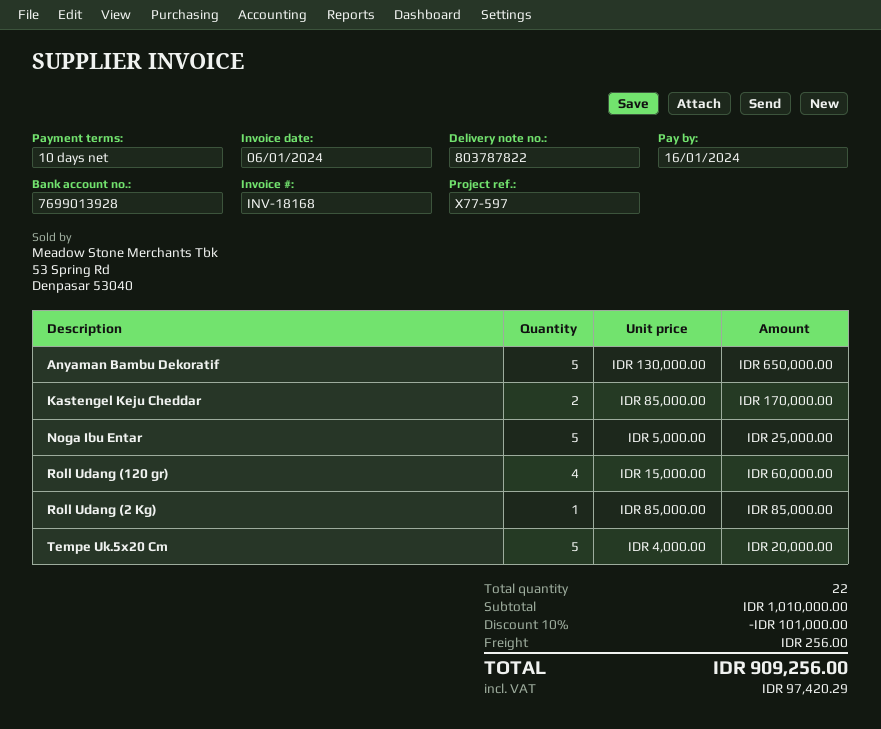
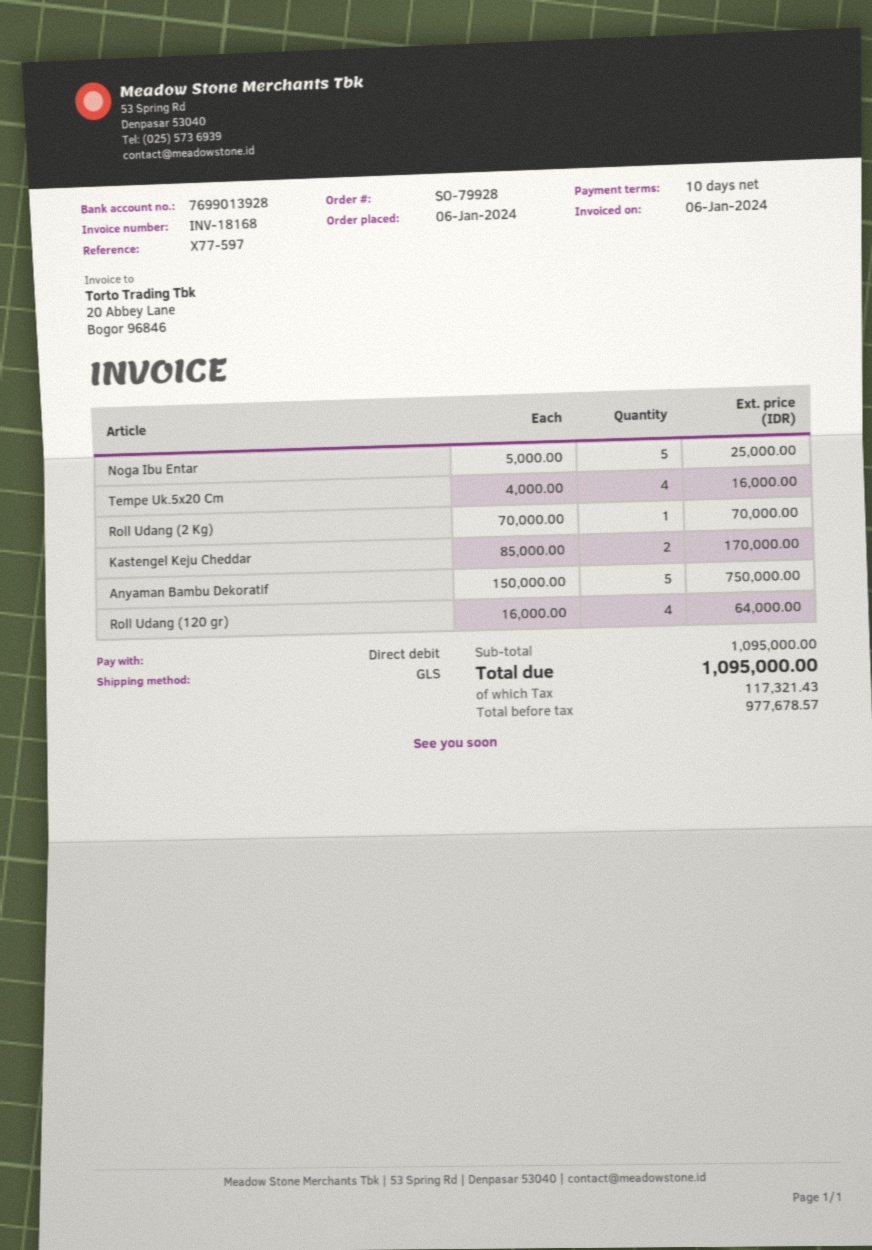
Anyaman Bambu Dekoratif: 5 x 130000.00 = 650000.00 -> 5 x 150000.00 = 750000.00
Roll Udang (120 gr): 4 x 15000.00 = 60000.00 -> 4 x 16000.00 = 64000.00
Roll Udang (2 Kg): 1 x 85000.00 = 85000.00 -> 1 x 70000.00 = 70000.00
Tempe Uk.5x20 Cm: 5 x 4000.00 = 20000.00 -> 4 x 4000.00 = 16000.00
subtotal: 1010000.00 -> 1095000.00
discount: 10% = 101000.00 -> none
shipping: 256.00 -> none
tax: 97420.29 -> 117321.43
total: 909256.00 -> 1095000.00

